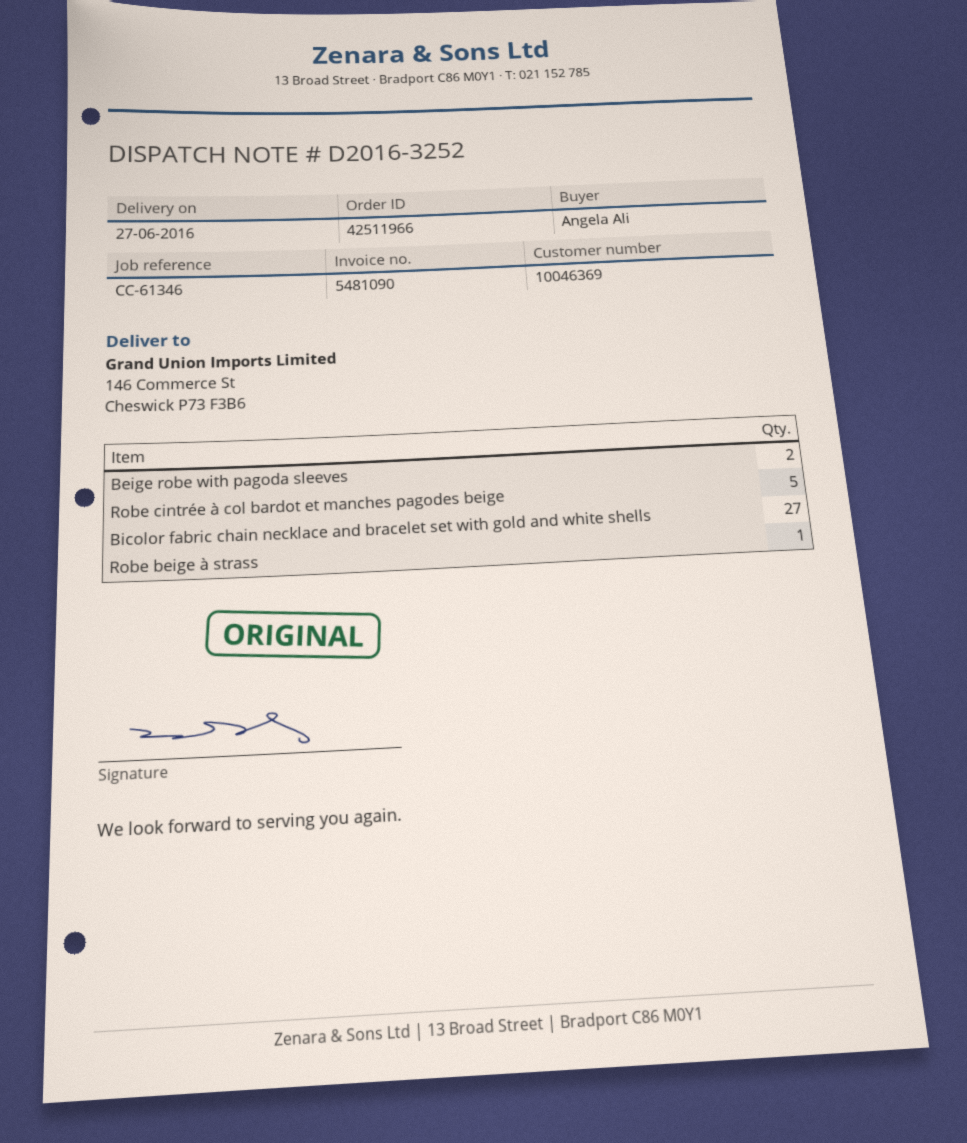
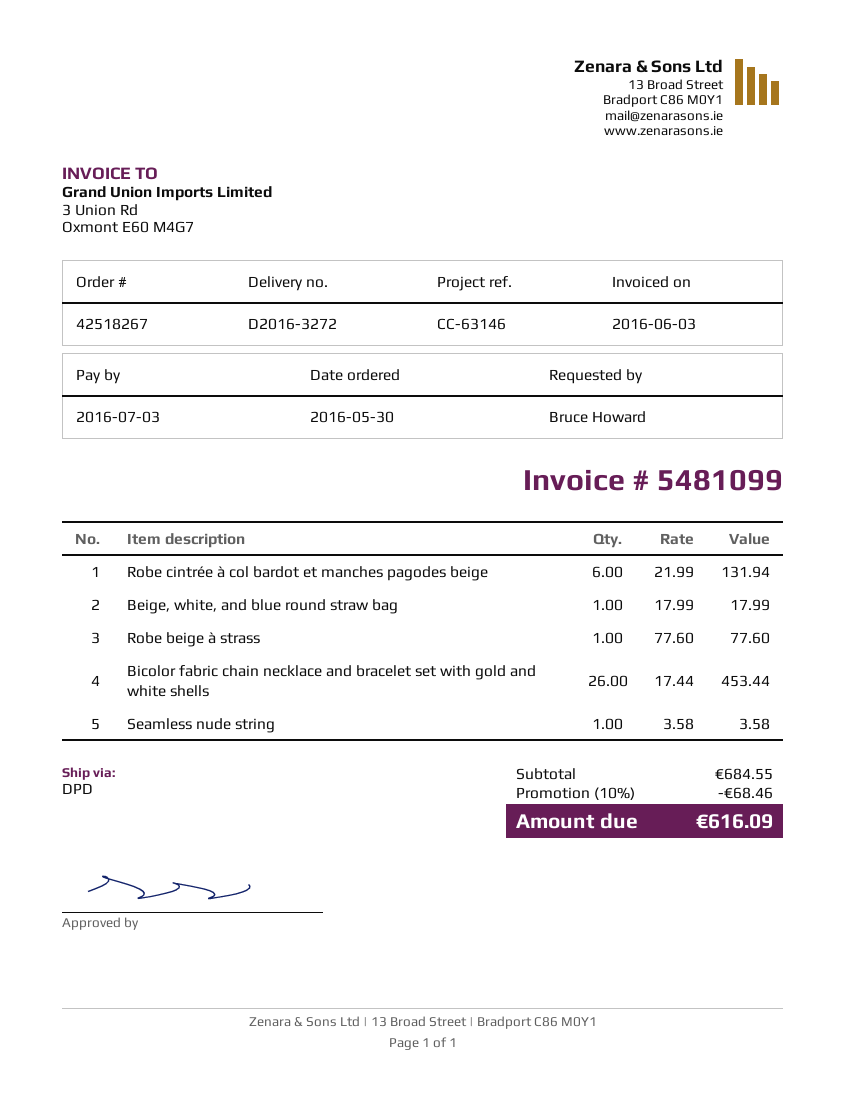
order number: 42511966 -> 42518267
delivery note number: D2016-3252 -> D2016-3272
invoice number: 5481090 -> 5481099
reference: CC-61346 -> CC-63146
ordered by: Angela Ali -> Bruce Howard
Beige robe with pagoda sleeves: 2 -> none
Robe cintrée à col bardot et manches pagodes beige: 5 -> 6
Bicolor fabric chain necklace and bracelet set with gold and white shells: 27 -> 26
Beige, white, and blue round straw bag: none -> 1
Seamless nude string: none -> 1

